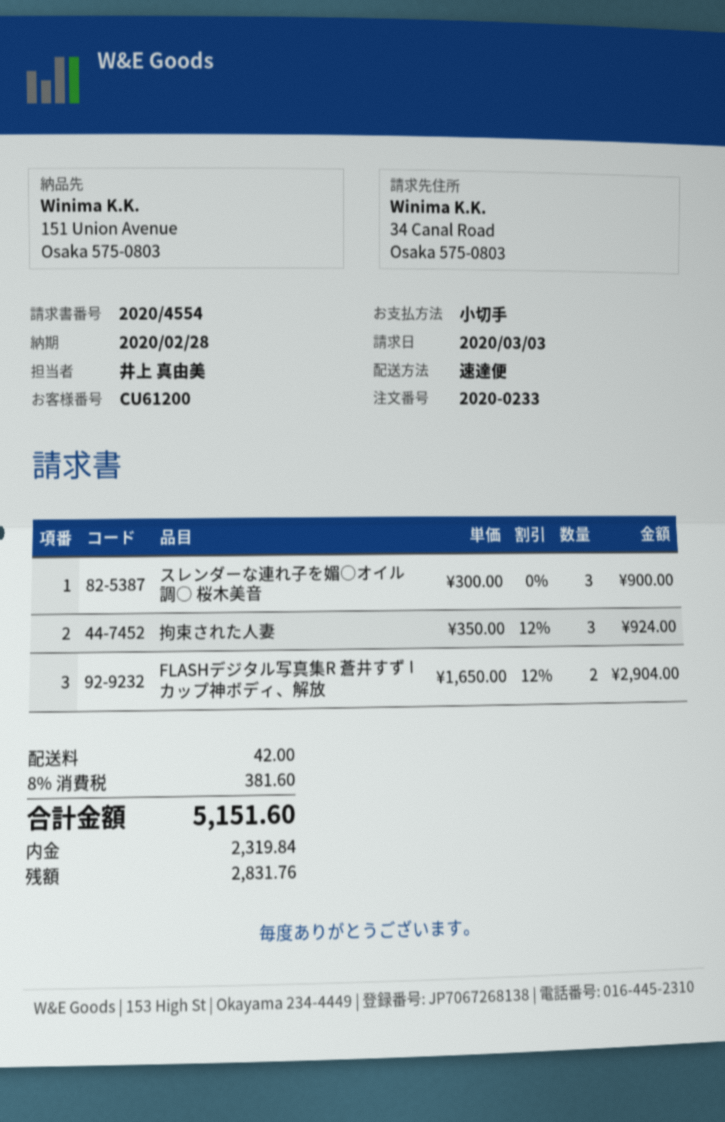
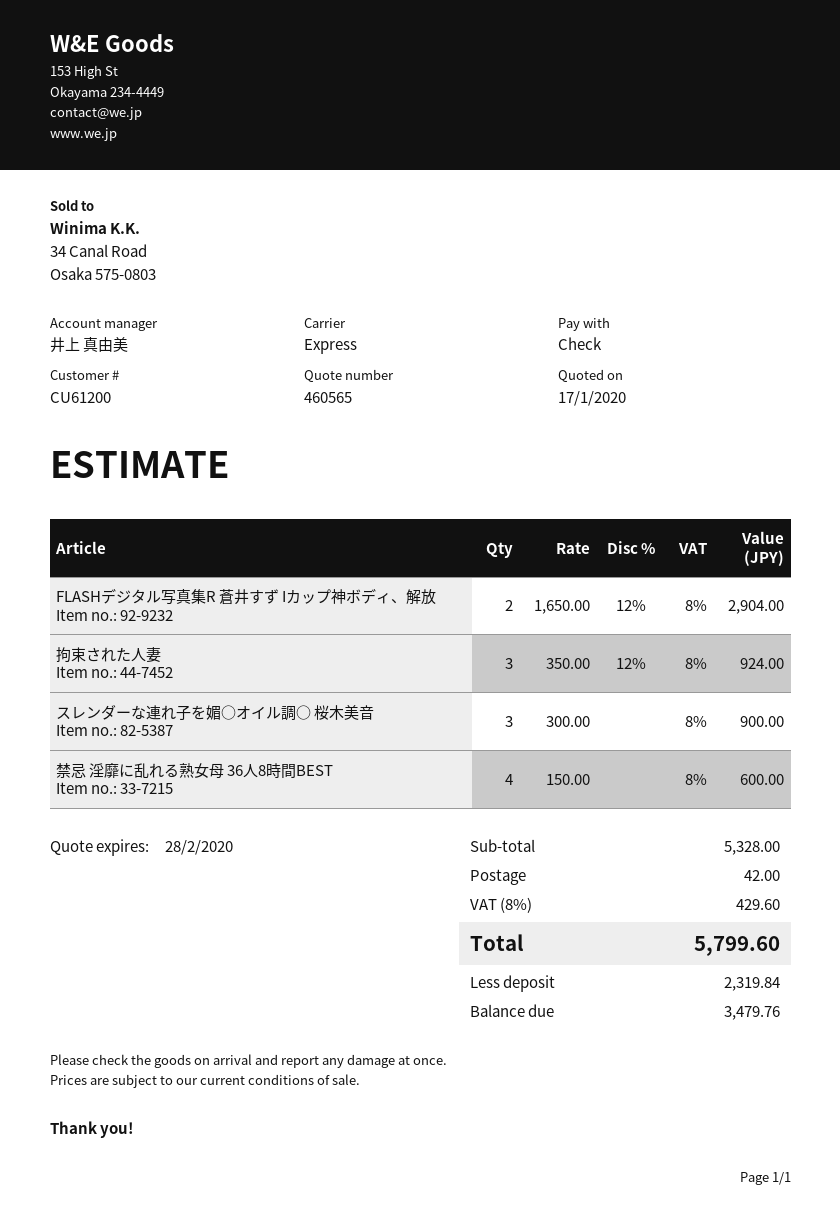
禁忌 淫靡に乱れる熟女母 36人8時間BEST: none -> 4 x 150.00 = 600.00
tax: 8% = 381.60 -> 8% = 429.60
total: 5151.60 -> 5799.60
balance: 2831.76 -> 3479.76

